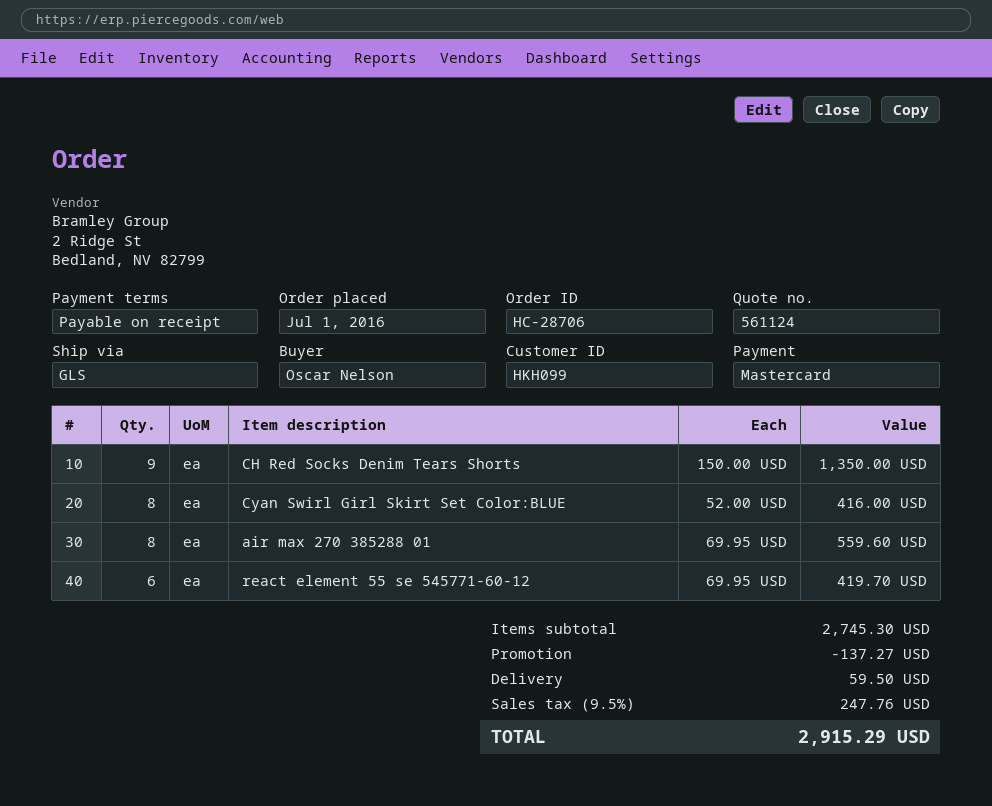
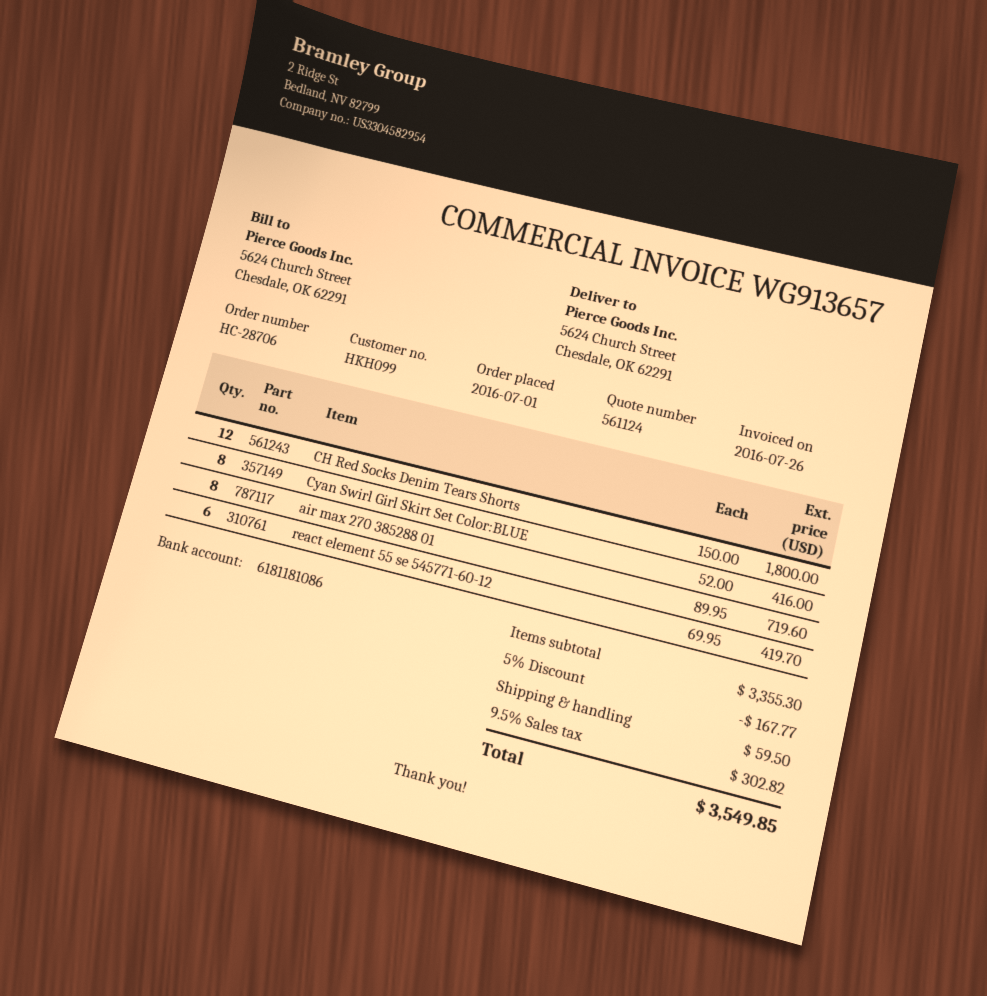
CH Red Socks Denim Tears Shorts: 9 x 150.00 = 1350.00 -> 12 x 150.00 = 1800.00
air max 270 385288 01: 8 x 69.95 = 559.60 -> 8 x 89.95 = 719.60
subtotal: 2745.30 -> 3355.30
discount: 137.27 -> 167.77
tax: 9.5% = 247.76 -> 9.5% = 302.82
total: 2915.29 -> 3549.85

